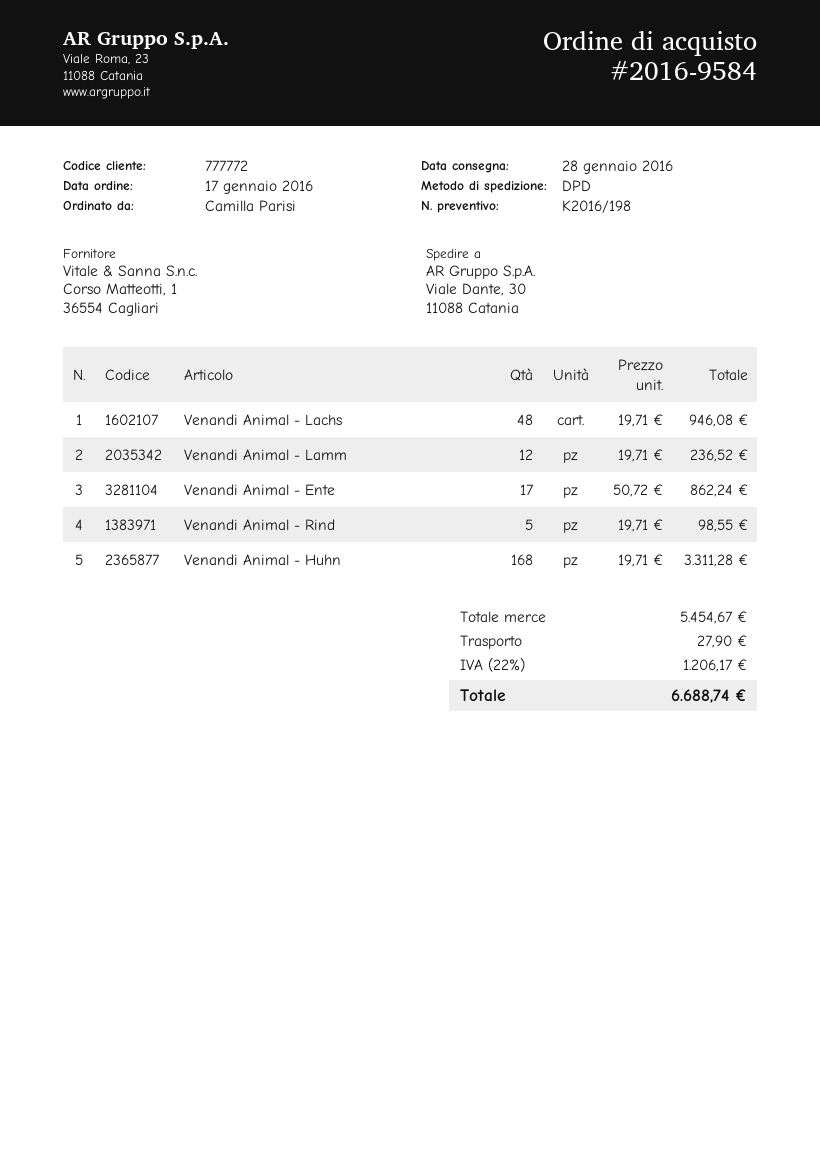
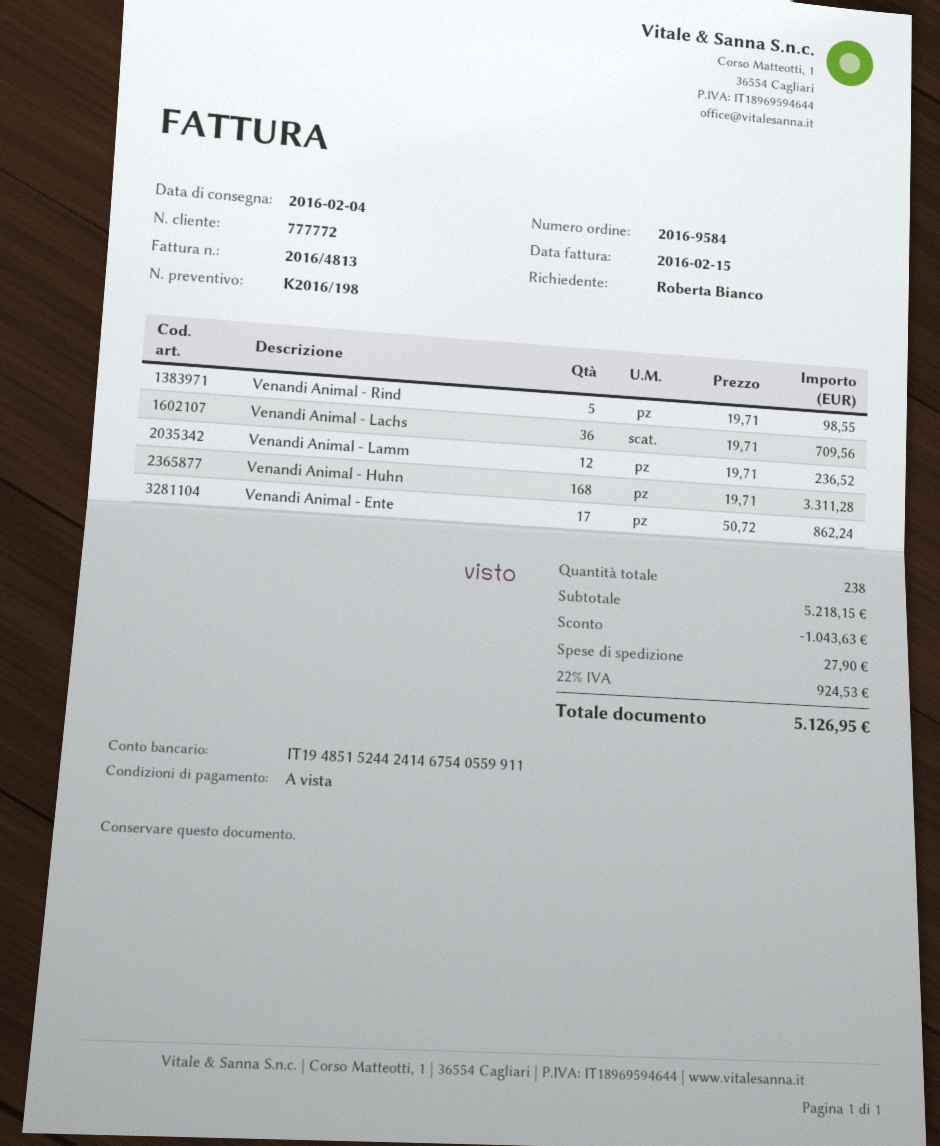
delivery date: 2016-01-28 -> 2016-02-04
ordered by: Camilla Parisi -> Roberta Bianco
Venandi Animal - Lachs: 48 x 19.71 = 946.08 -> 36 x 19.71 = 709.56
subtotal: 5454.67 -> 5218.15
discount: none -> 1043.63
tax: 22% = 1206.17 -> 22% = 924.53
total: 6688.74 -> 5126.95

